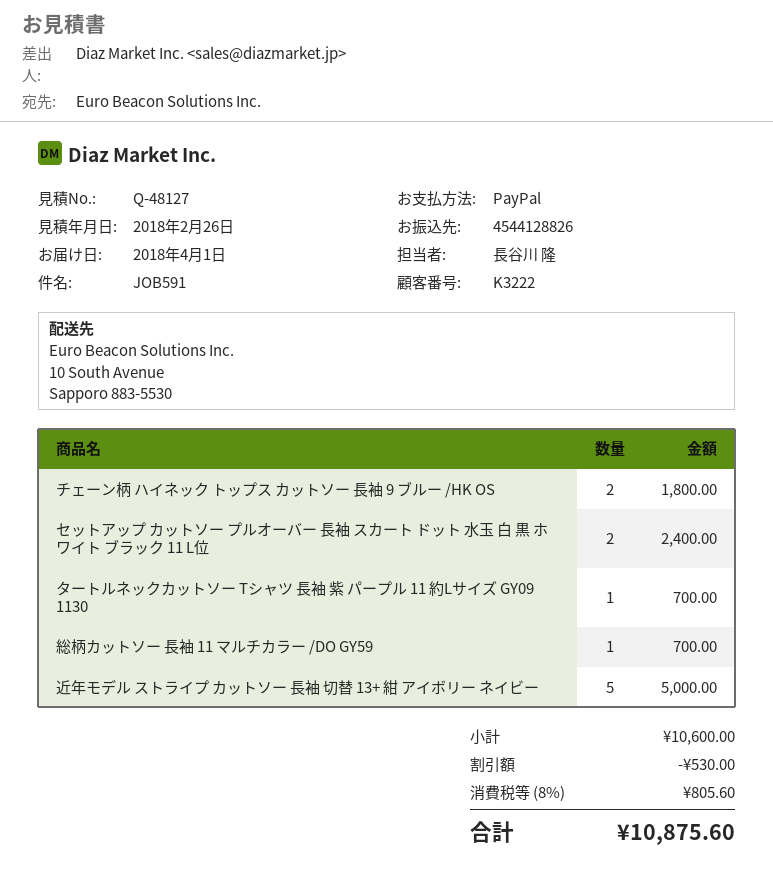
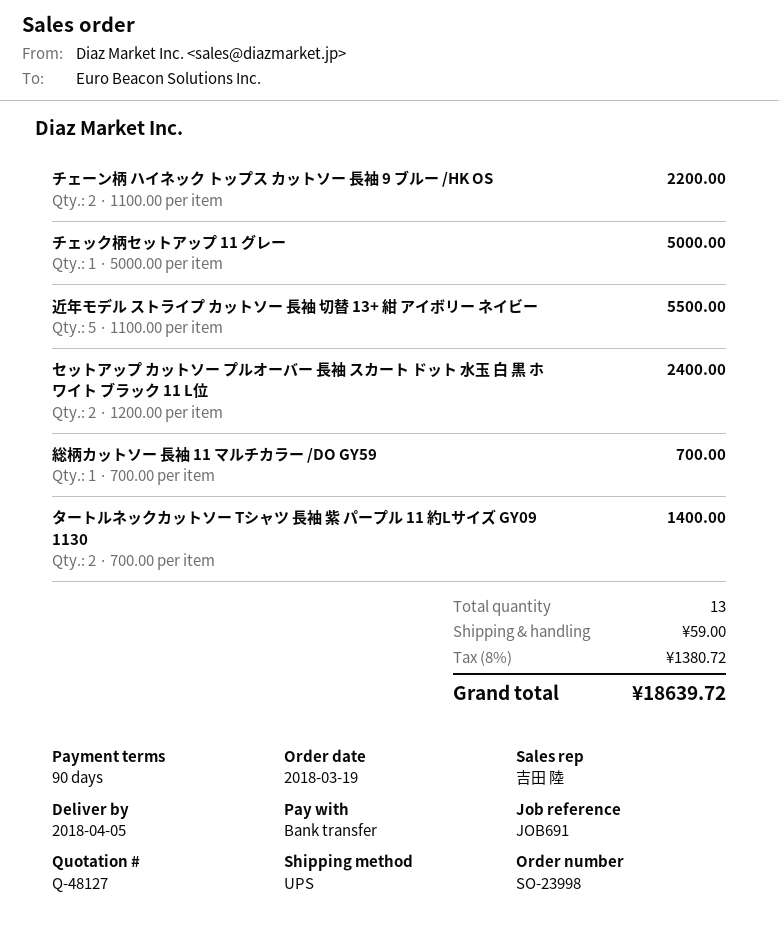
delivery date: 2018-04-01 -> 2018-04-05
reference: JOB591 -> JOB691
sales rep: 長谷川 隆 -> 吉田 陸
payment method: PayPal -> bank transfer
チェーン柄 ハイネック トップス カットソー 長袖 9 ブルー /HK OS: 2 for 1800.00 -> 2 for 2200.00
タートルネックカットソー Tシャツ 長袖 紫 パープル 11 約Lサイズ GY09 1130: 1 for 700.00 -> 2 for 1400.00
近年モデル ストライプ カットソー 長袖 切替 13+ 紺 アイボリー ネイビー: 5 for 5000.00 -> 5 for 5500.00
チェック柄セットアップ 11 グレー: none -> 1 for 5000.00
discount: 530.00 -> none
shipping: none -> 59.00
tax: 8% = 805.60 -> 8% = 1380.72
total: 10875.60 -> 18639.72

